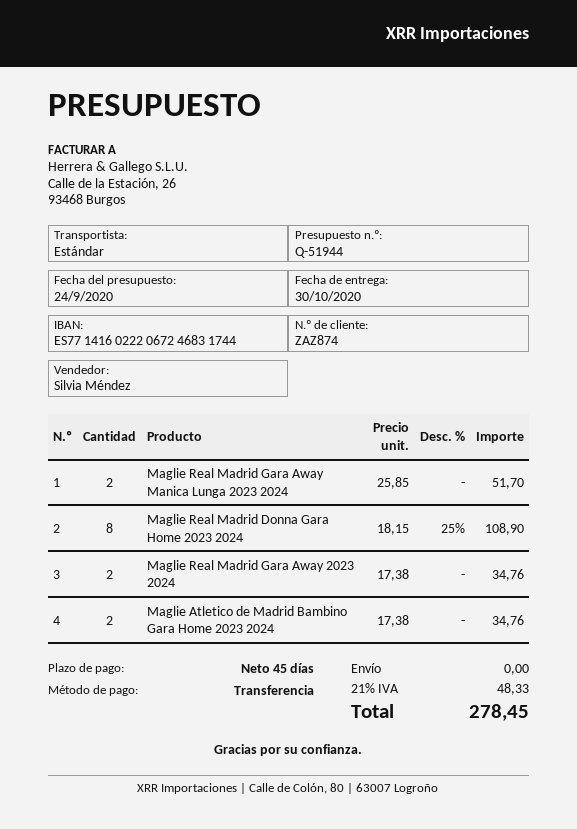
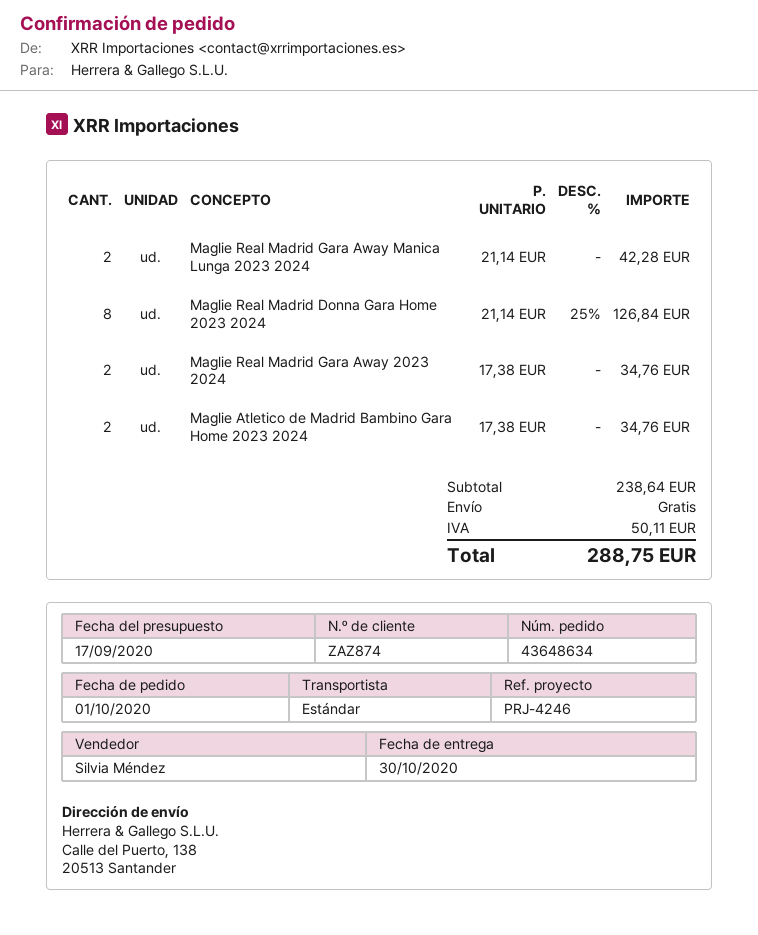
quote date: 2020-09-24 -> 2020-09-17
Maglie Real Madrid Gara Away Manica Lunga 2023 2024: 2 x 25.85 = 51.70 -> 2 x 21.14 = 42.28
Maglie Real Madrid Donna Gara Home 2023 2024: 8 x 18.15 - 25% = 108.90 -> 8 x 21.14 - 25% = 126.84
tax: 48.33 -> 50.11
total: 278.45 -> 288.75

